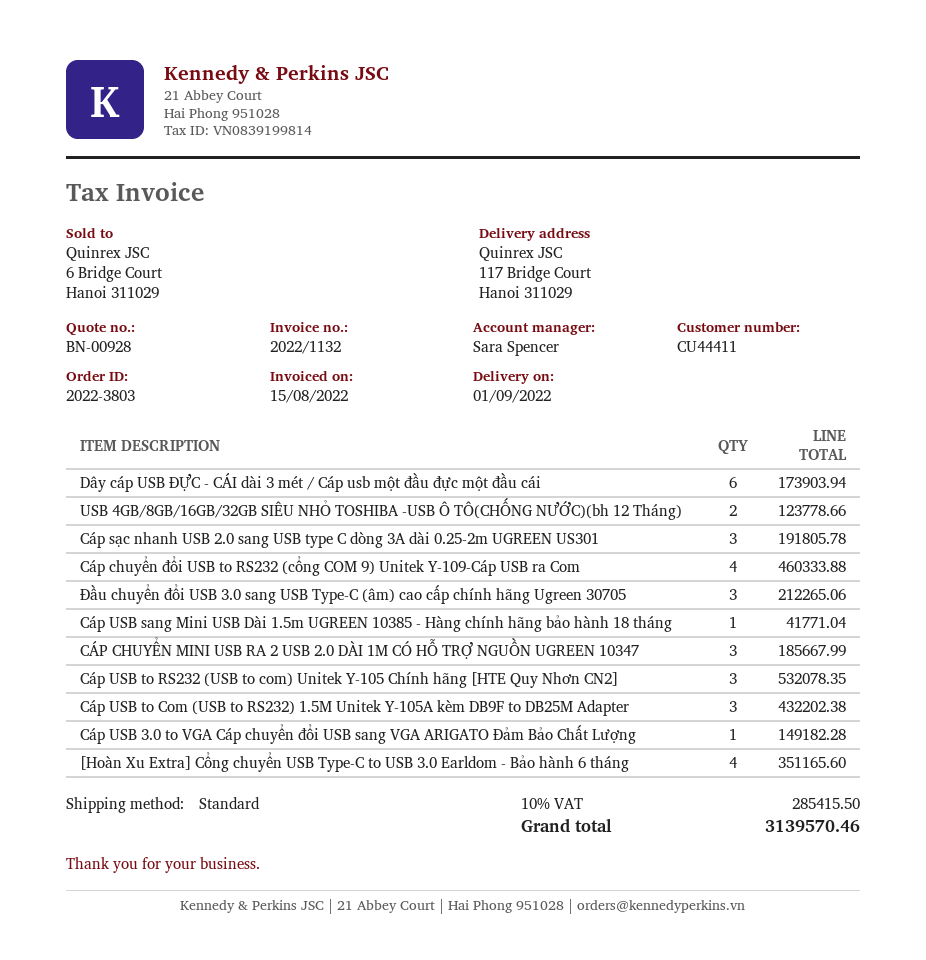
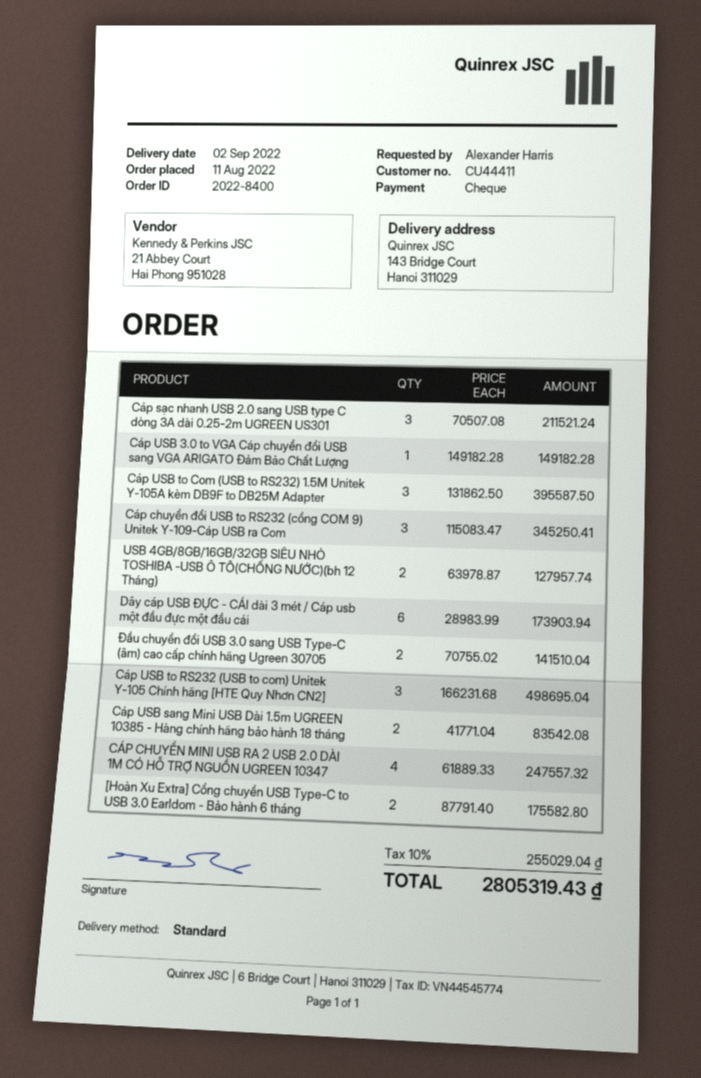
order number: 2022-3803 -> 2022-8400
delivery date: 2022-09-01 -> 2022-09-02
ship to: 117 Bridge Court, Hanoi 311029 -> 143 Bridge Court, Hanoi 311029
USB 4GB/8GB/16GB/32GB SIÊU NHỎ TOSHIBA -USB Ô TÔ(CHỐNG NƯỚC)(bh 12 Tháng): 2 for 123778.66 -> 2 for 127957.74
Cáp sạc nhanh USB 2.0 sang USB type C dòng 3A dài 0.25-2m UGREEN US301: 3 for 191805.78 -> 3 for 211521.24
Cáp chuyển đổi USB to RS232 (cổng COM 9) Unitek Y-109-Cáp USB ra Com: 4 for 460333.88 -> 3 for 345250.41
Đầu chuyển đổi USB 3.0 sang USB Type-C (âm) cao cấp chính hãng Ugreen 30705: 3 for 212265.06 -> 2 for 141510.04
Cáp USB sang Mini USB Dài 1.5m UGREEN 10385 - Hàng chính hãng bảo hành 18 tháng: 1 for 41771.04 -> 2 for 83542.08
CÁP CHUYỂN MINI USB RA 2 USB 2.0 DÀI 1M CÓ HỖ TRỢ NGUỒN UGREEN 10347: 3 for 185667.99 -> 4 for 247557.32
Cáp USB to RS232 (USB to com) Unitek Y-105 Chính hãng [HTE Quy Nhơn CN2]: 3 for 532078.35 -> 3 for 498695.04
Cáp USB to Com (USB to RS232) 1.5M Unitek Y-105A kèm DB9F to DB25M Adapter: 3 for 432202.38 -> 3 for 395587.50
[Hoàn Xu Extra] Cổng chuyển USB Type-C to USB 3.0 Earldom - Bảo hành 6 tháng: 4 for 351165.60 -> 2 for 175582.80
tax: 10% = 285415.50 -> 10% = 255029.04
total: 3139570.46 -> 2805319.43

